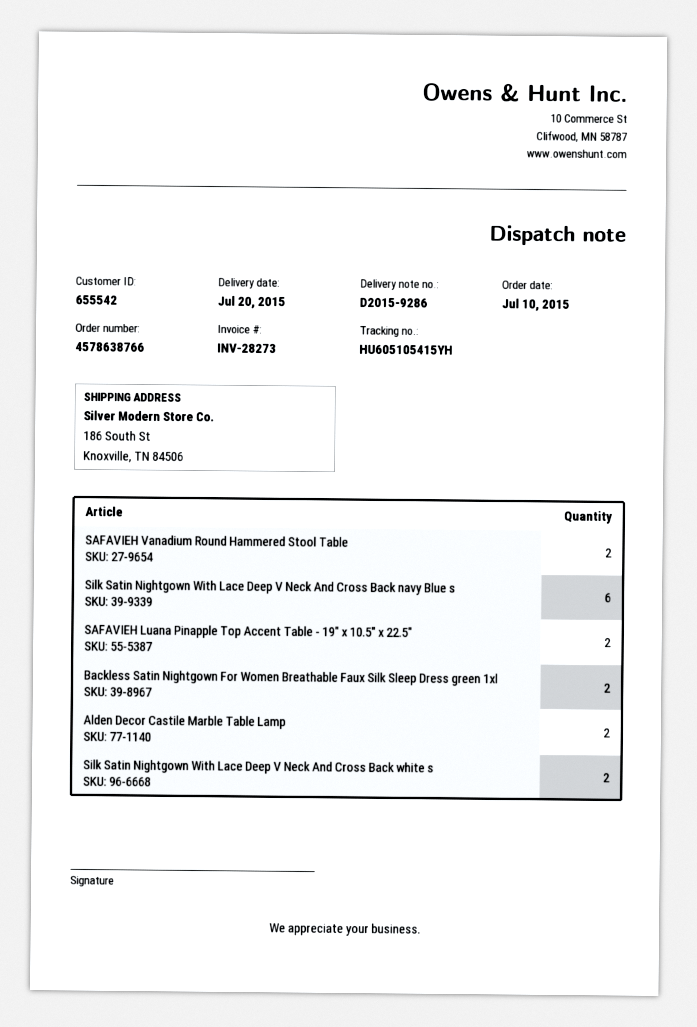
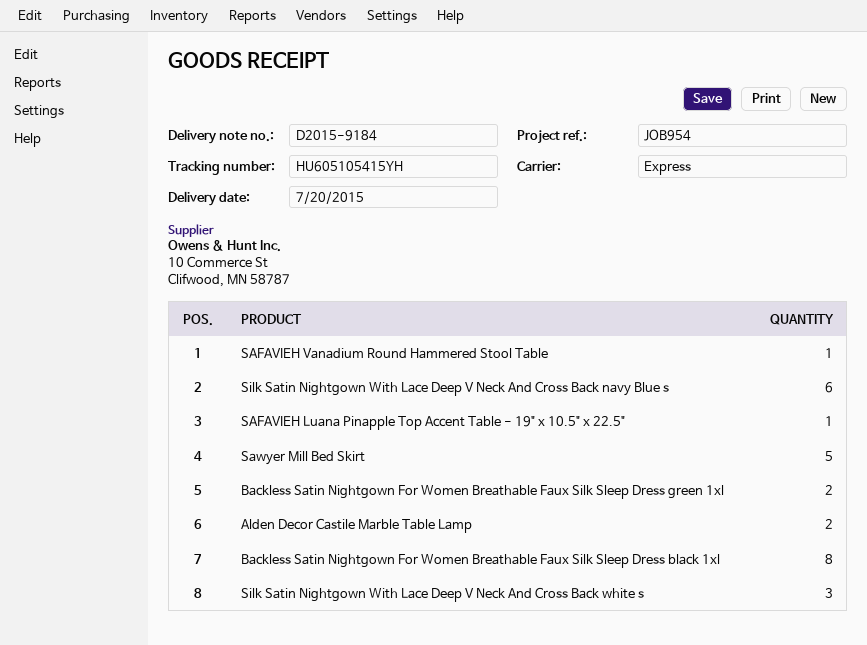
delivery note number: D2015-9286 -> D2015-9184
SAFAVIEH Vanadium Round Hammered Stool Table: 2 -> 1
SAFAVIEH Luana Pinapple Top Accent Table - 19" x 10.5" x 22.5": 2 -> 1
Silk Satin Nightgown With Lace Deep V Neck And Cross Back white s: 2 -> 3
Sawyer Mill Bed Skirt: none -> 5
Backless Satin Nightgown For Women Breathable Faux Silk Sleep Dress black 1xl: none -> 8

